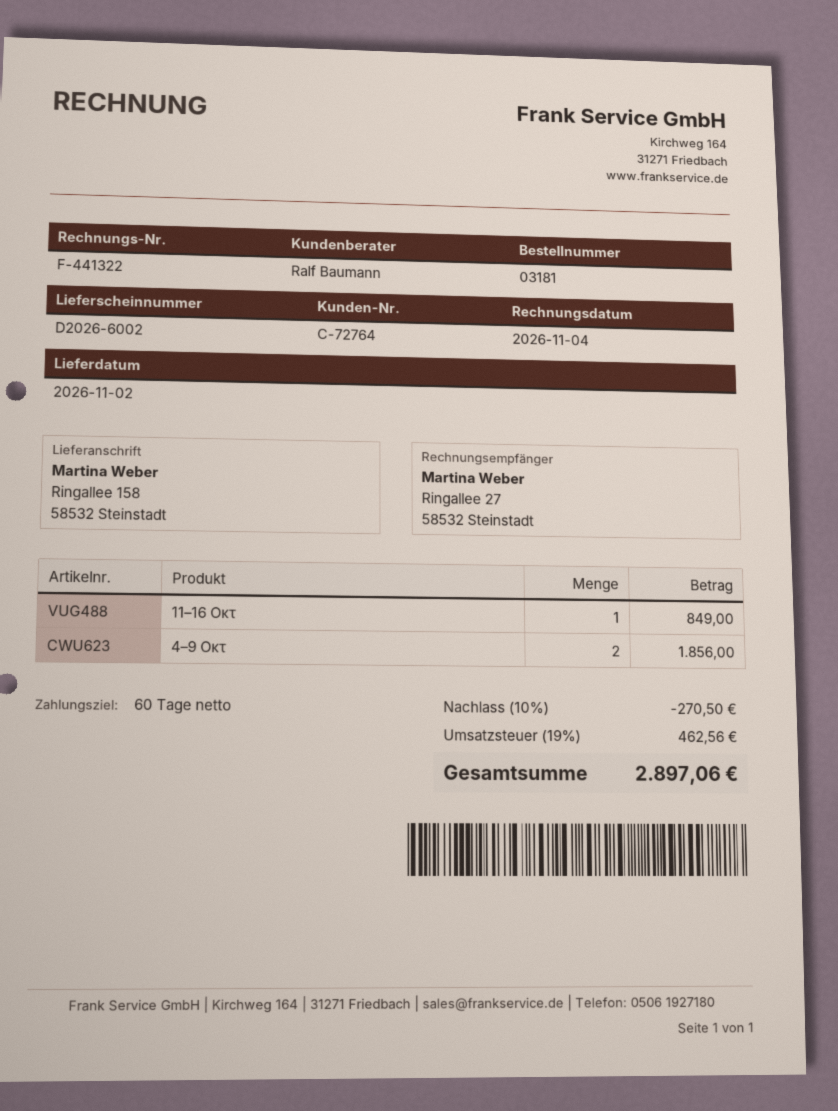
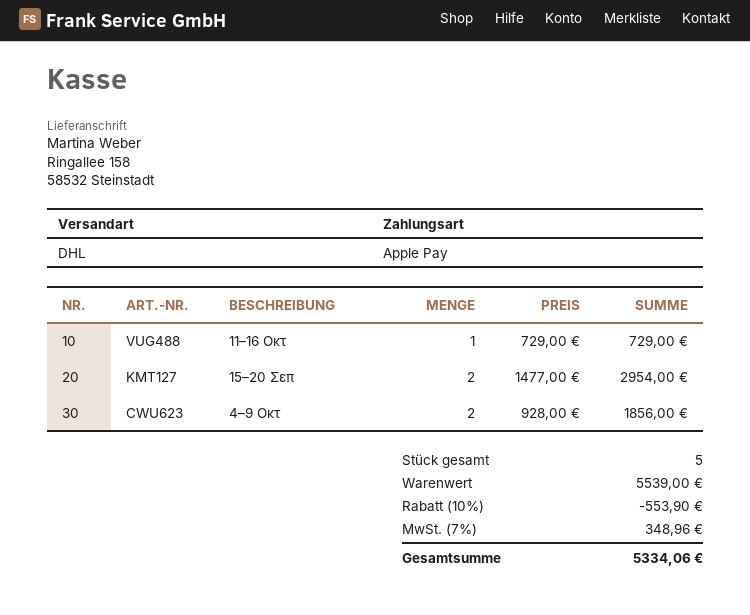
11–16 Οκτ: 1 for 849.00 -> 1 for 729.00
15–20 Σεπ: none -> 2 for 2954.00
discount: 10% = 270.50 -> 10% = 553.90
tax: 19% = 462.56 -> 7% = 348.96
total: 2897.06 -> 5334.06

